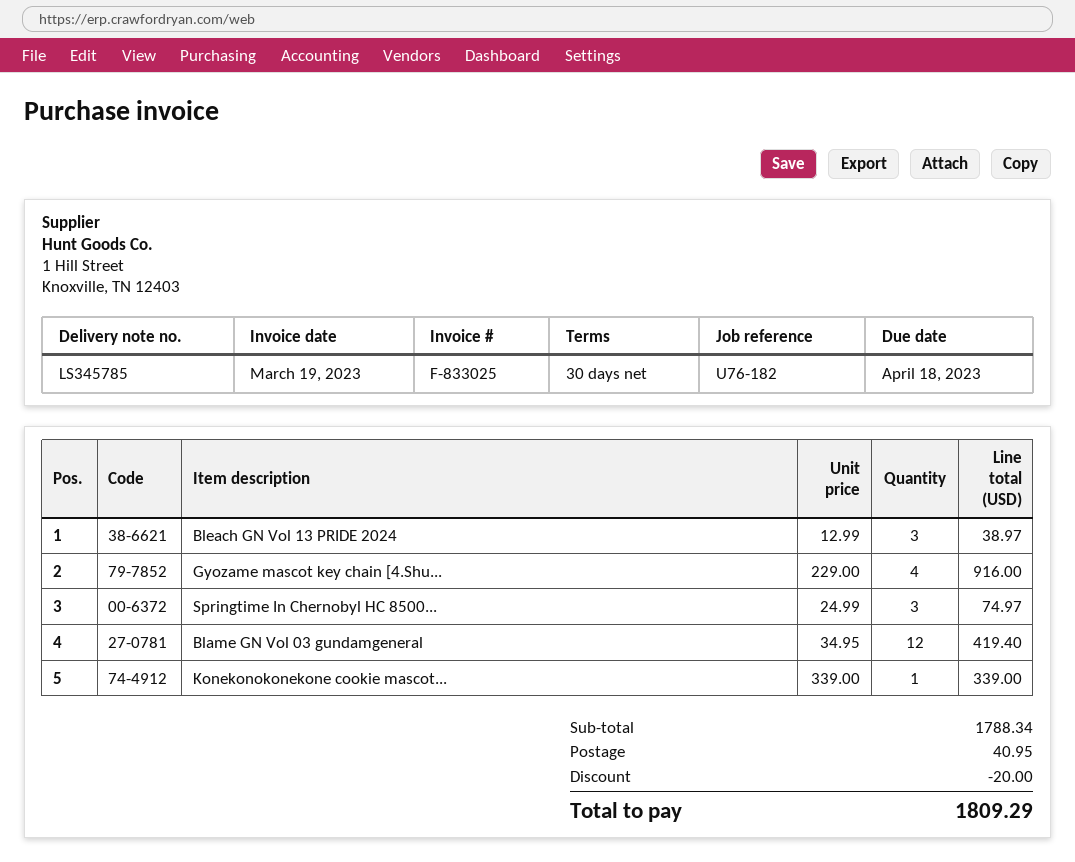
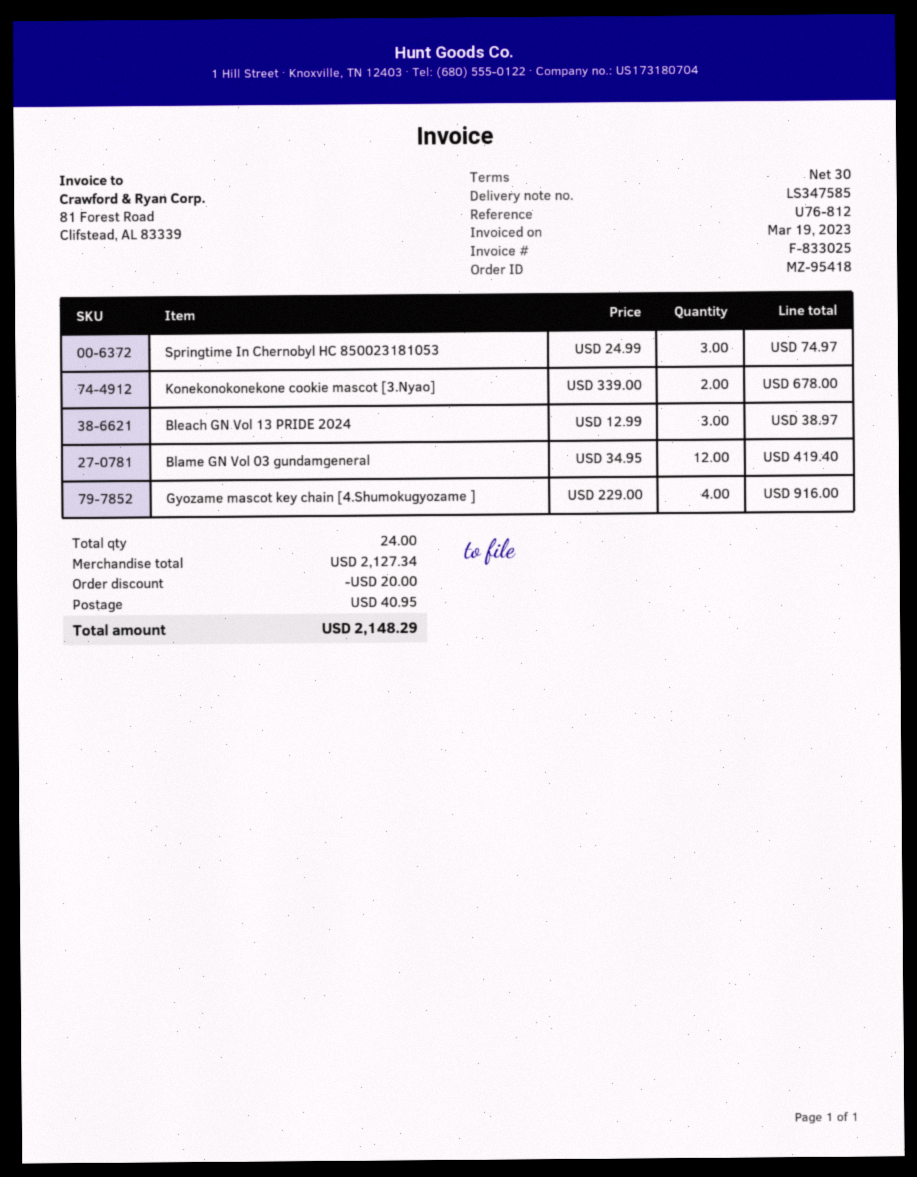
delivery note number: LS345785 -> LS347585
reference: U76-182 -> U76-812
Konekonokonekone cookie mascot...: 1 x 339.00 = 339.00 -> 2 x 339.00 = 678.00
subtotal: 1788.34 -> 2127.34
total: 1809.29 -> 2148.29

